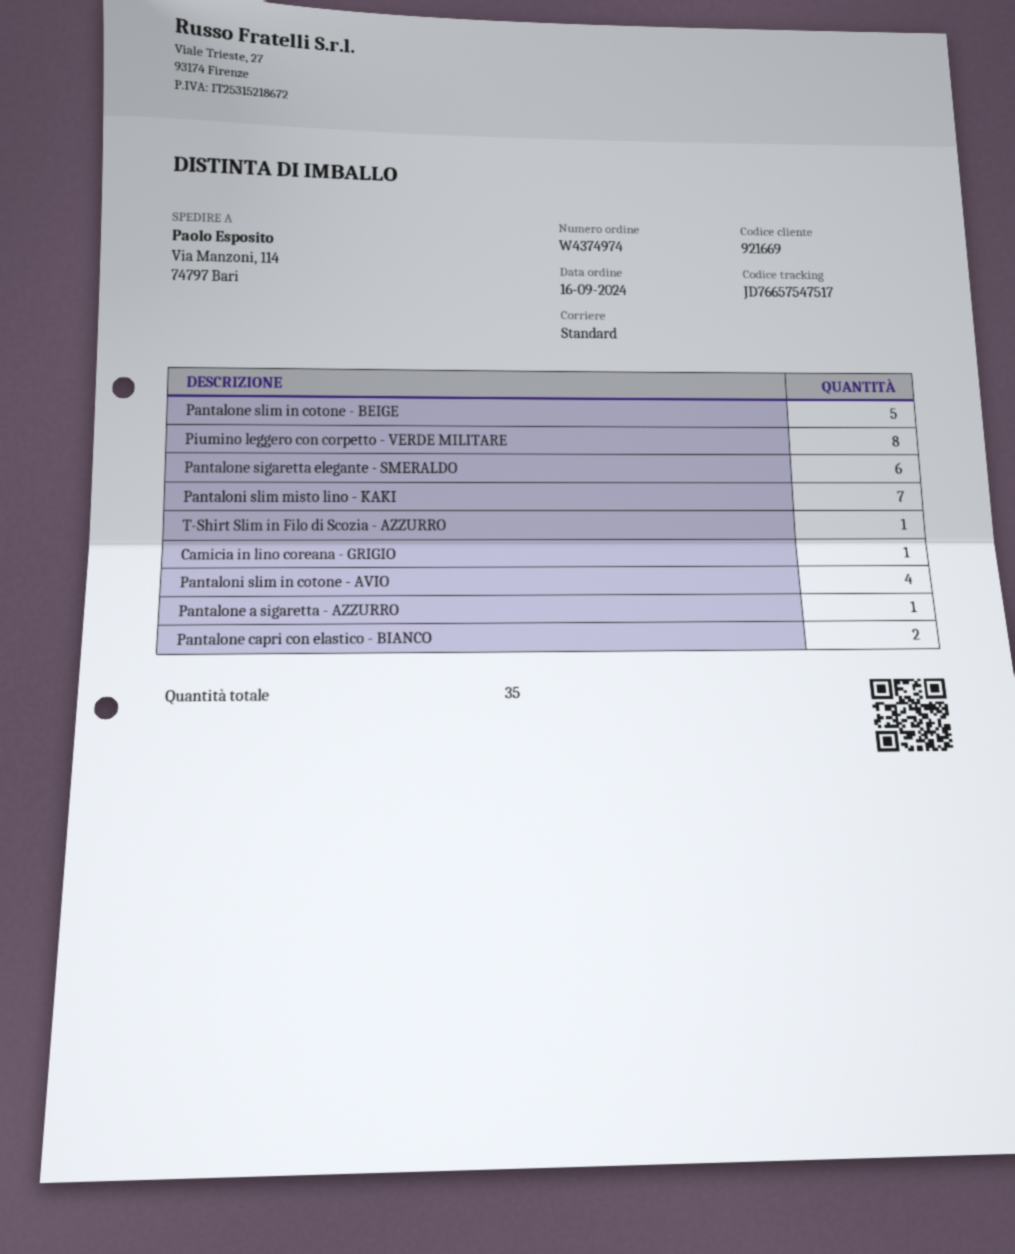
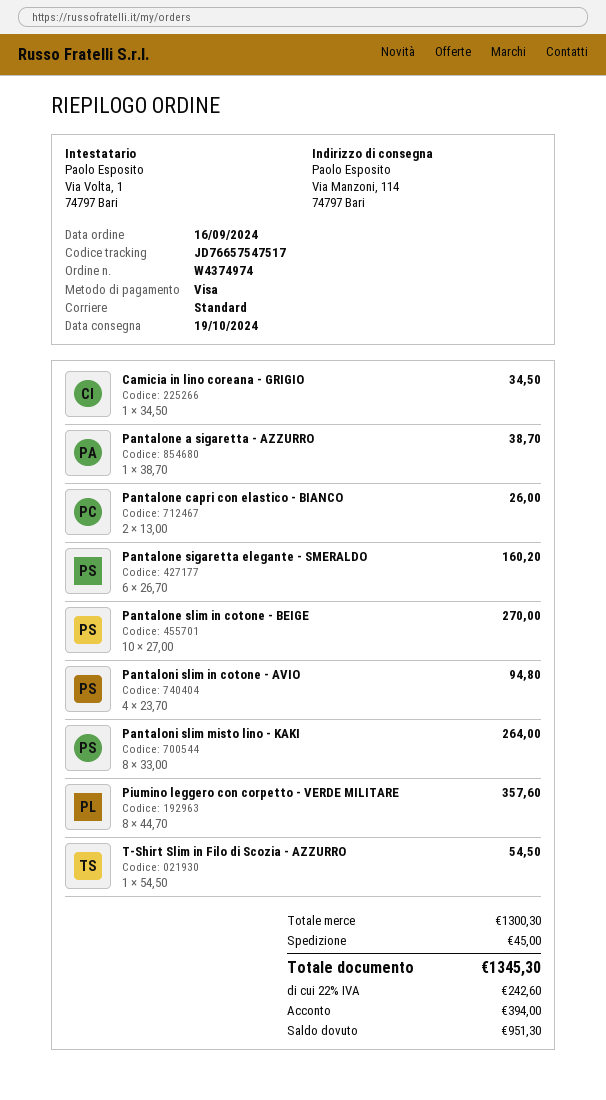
Pantalone slim in cotone - BEIGE: 5 -> 10
Pantaloni slim misto lino - KAKI: 7 -> 8

